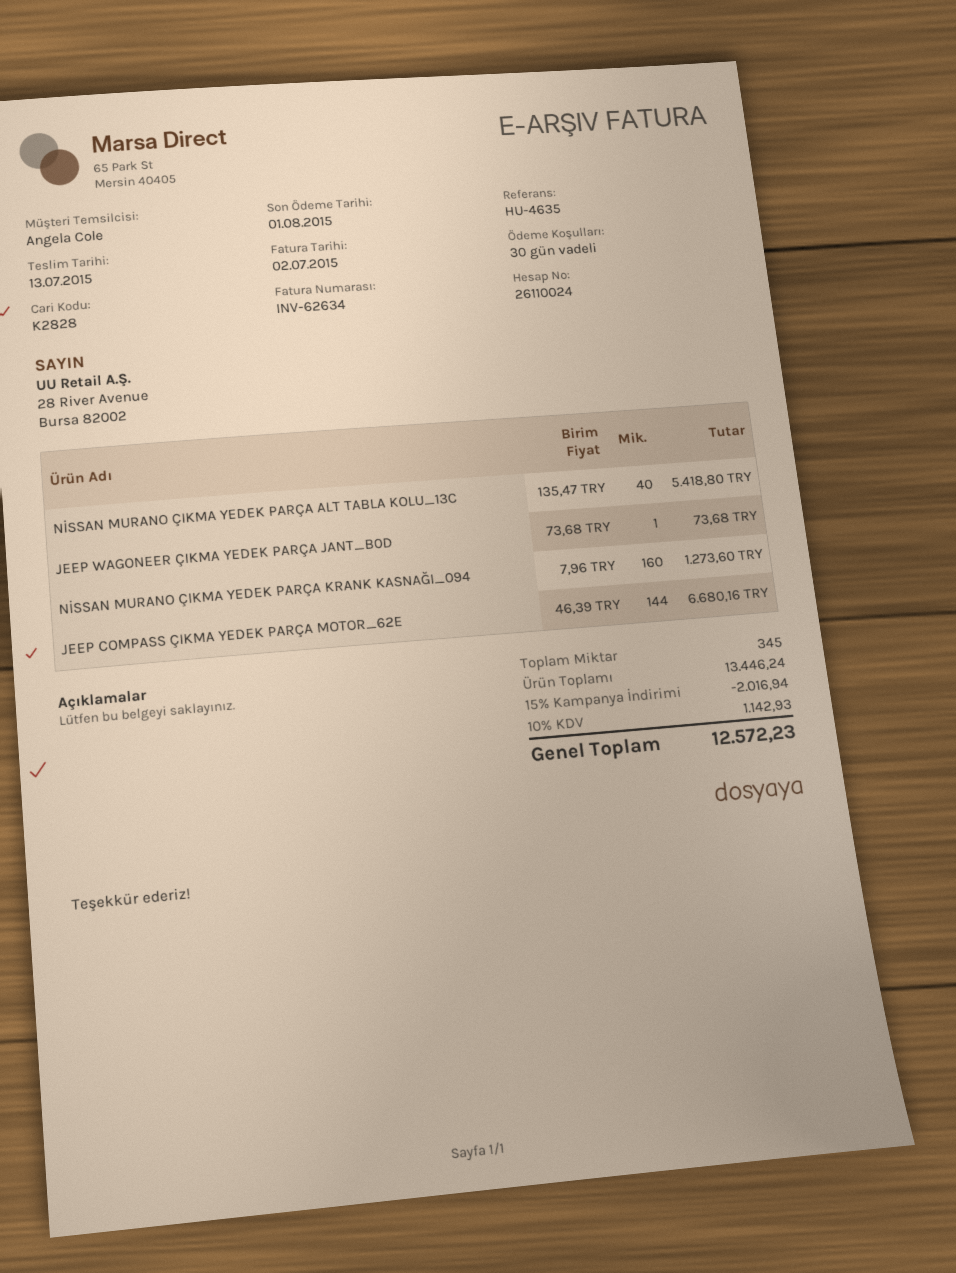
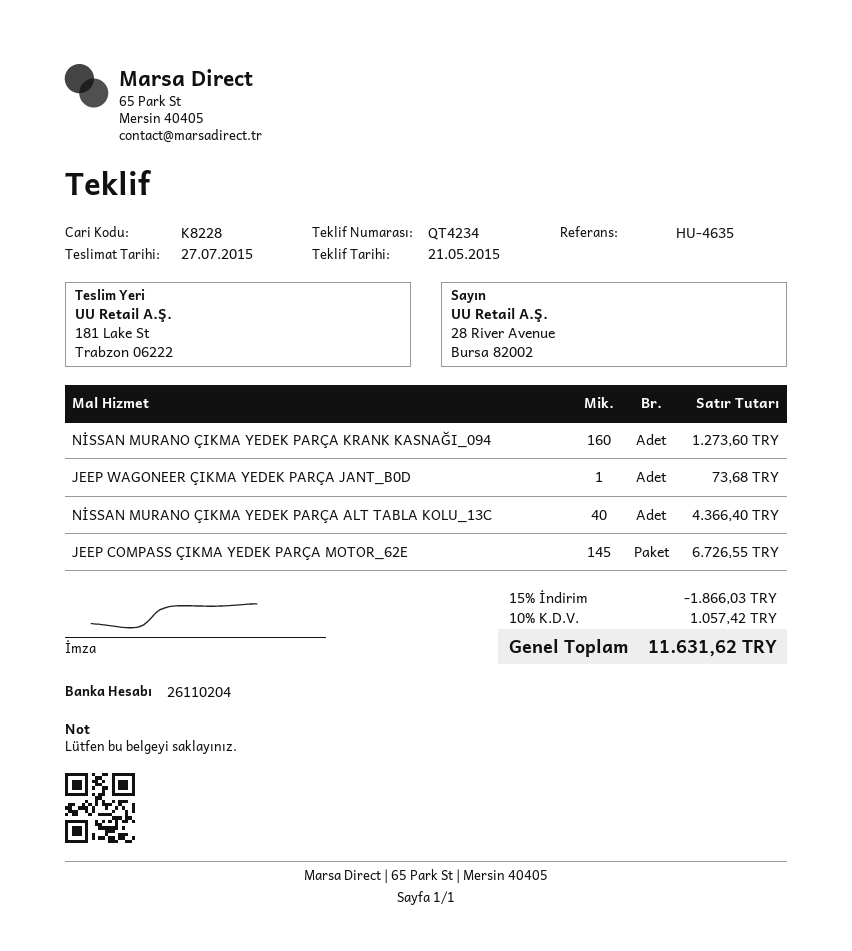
delivery date: 2015-07-13 -> 2015-07-27
customer number: K2828 -> K8228
bank account: 26110024 -> 26110204
NİSSAN MURANO ÇIKMA YEDEK PARÇA ALT TABLA KOLU_13C: 40 for 5418.80 -> 40 for 4366.40
JEEP COMPASS ÇIKMA YEDEK PARÇA MOTOR_62E: 144 for 6680.16 -> 145 for 6726.55
discount: 15% = 2016.94 -> 15% = 1866.03
tax: 10% = 1142.93 -> 10% = 1057.42
total: 12572.23 -> 11631.62

